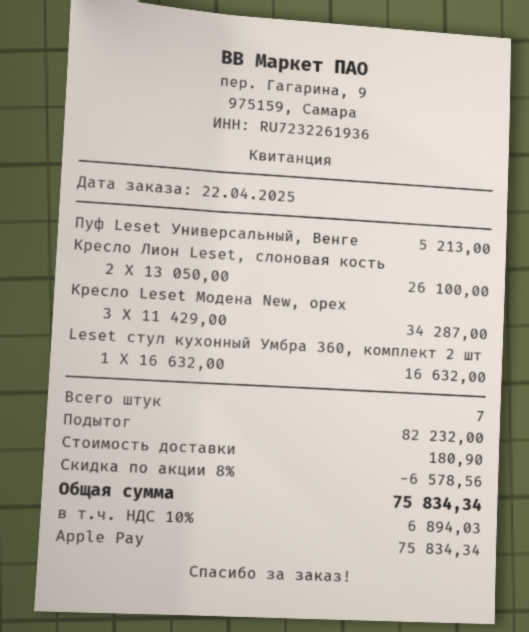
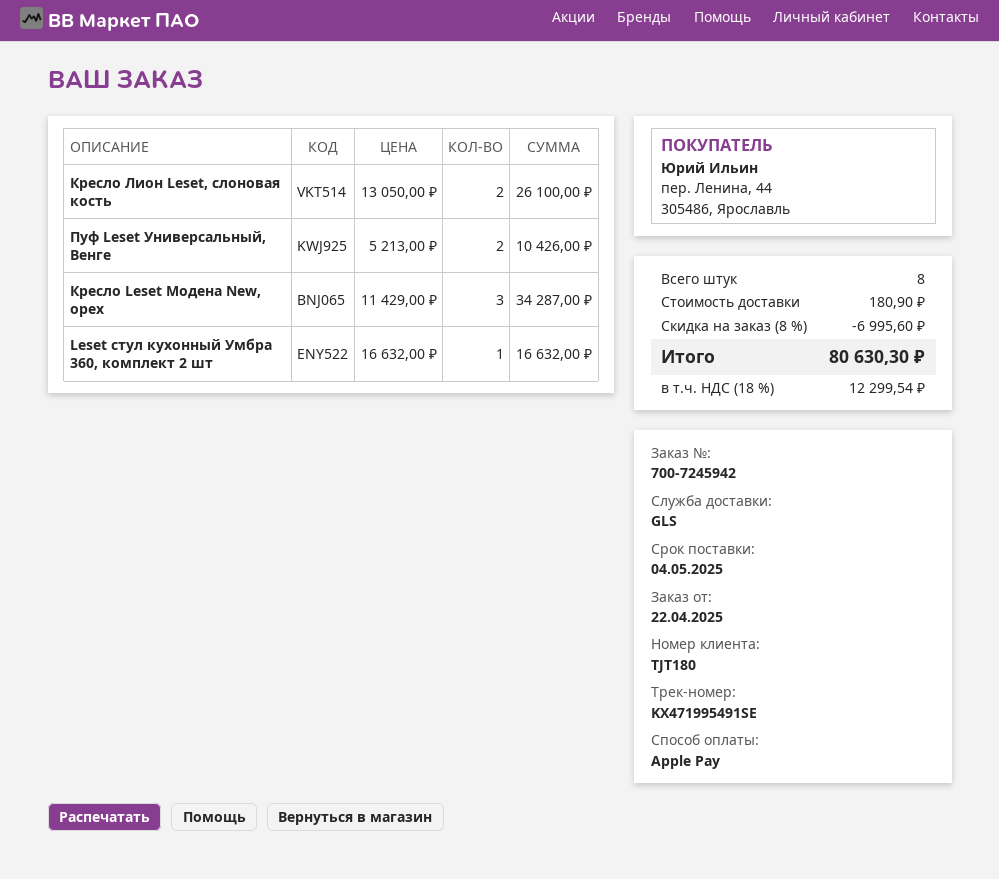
Пуф Leset Универсальный, Венге: 1 x 5213.00 = 5213.00 -> 2 x 5213.00 = 10426.00
total quantity: 7 -> 8
discount: 8% = 6578.56 -> 8% = 6995.60
tax: 10% = 6894.03 -> 18% = 12299.54
total: 75834.34 -> 80630.30

